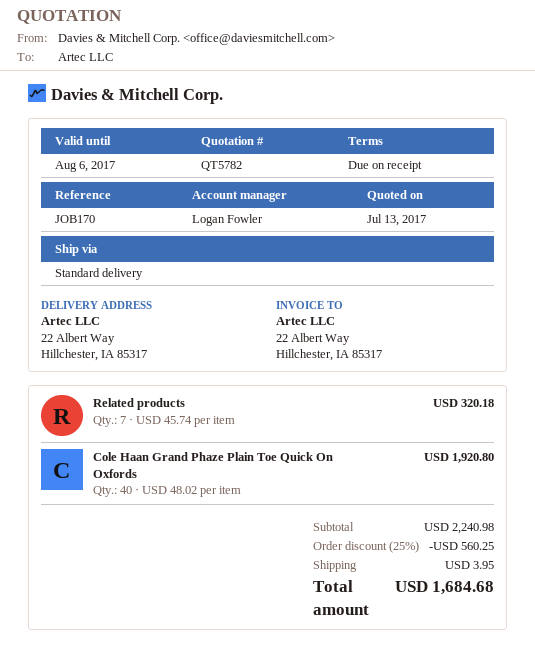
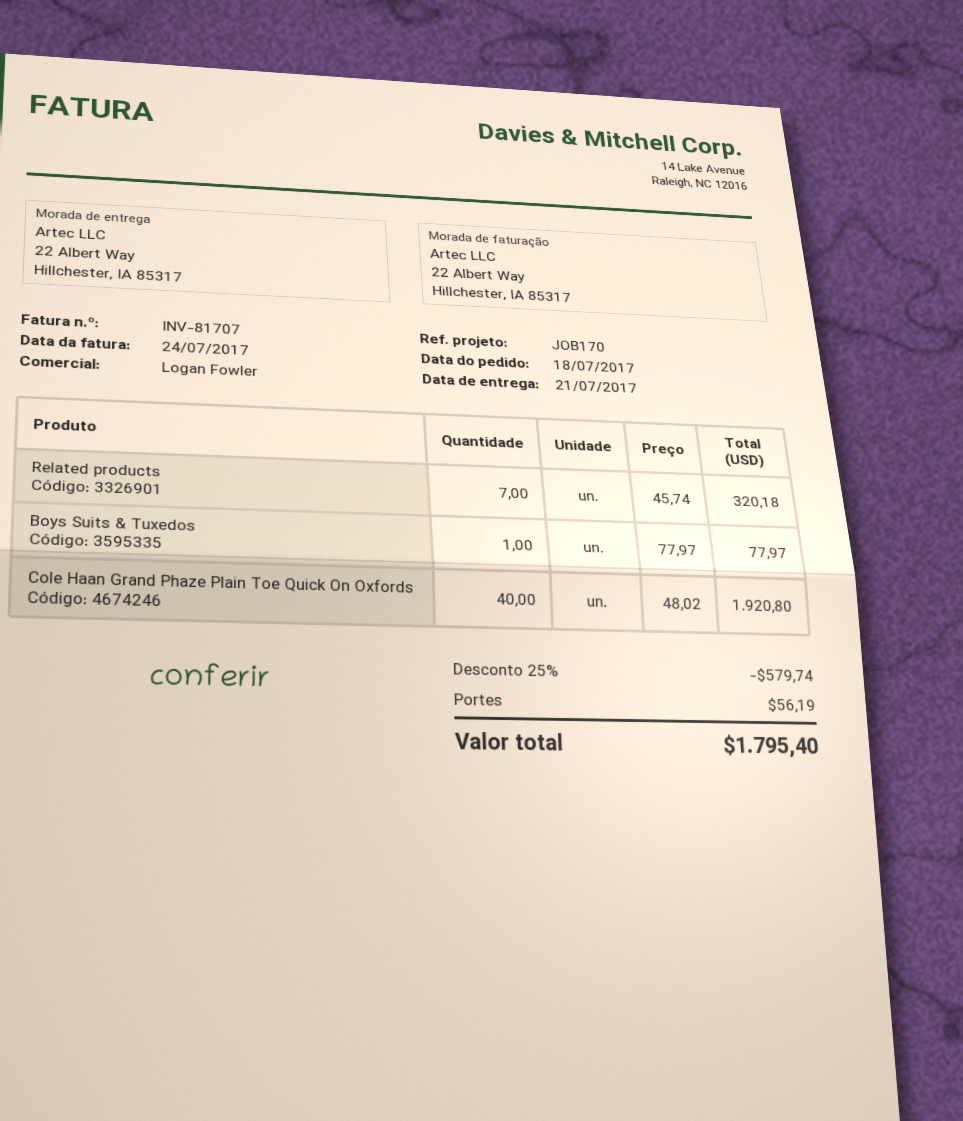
Boys Suits & Tuxedos: none -> 1 x 77.97 = 77.97
discount: 25% = 560.25 -> 25% = 579.74
shipping: 3.95 -> 56.19
total: 1684.68 -> 1795.40

